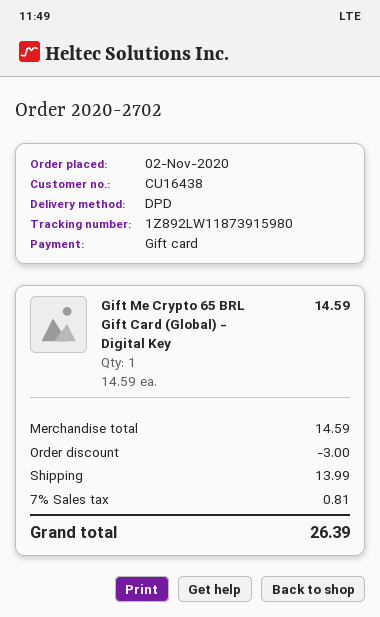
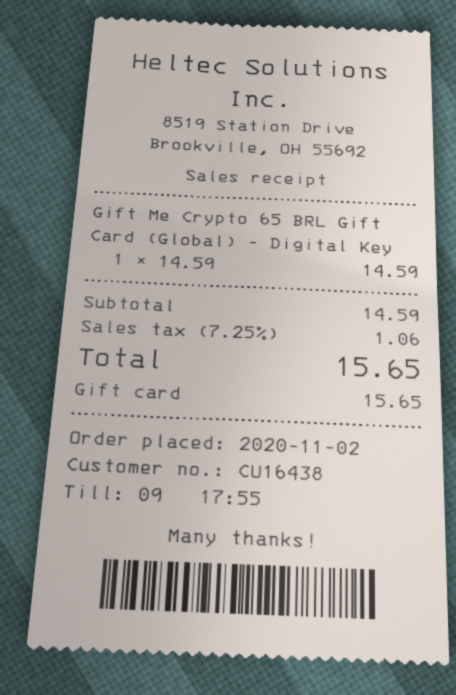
discount: 3.00 -> none
shipping: 13.99 -> none
tax: 7% = 0.81 -> 7.25% = 1.06
total: 26.39 -> 15.65

